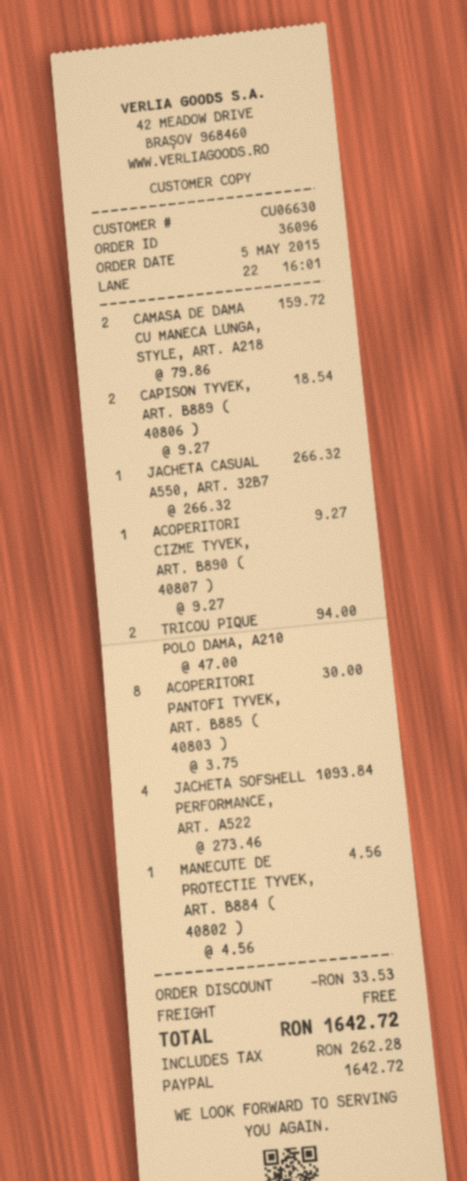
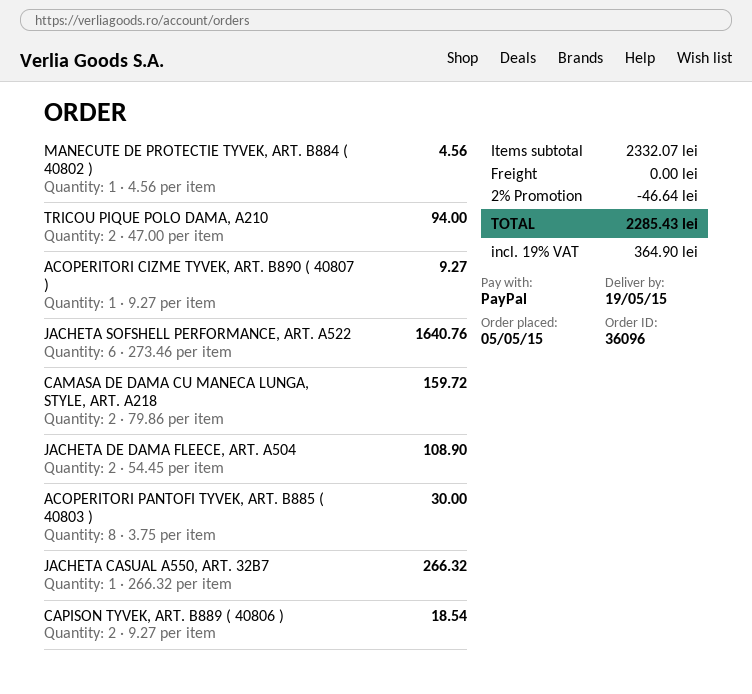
JACHETA SOFSHELL PERFORMANCE, ART. A522: 4 x 273.46 = 1093.84 -> 6 x 273.46 = 1640.76
JACHETA DE DAMA FLEECE, ART. A504: none -> 2 x 54.45 = 108.90
discount: 33.53 -> 46.64
tax: 262.28 -> 364.90
total: 1642.72 -> 2285.43

